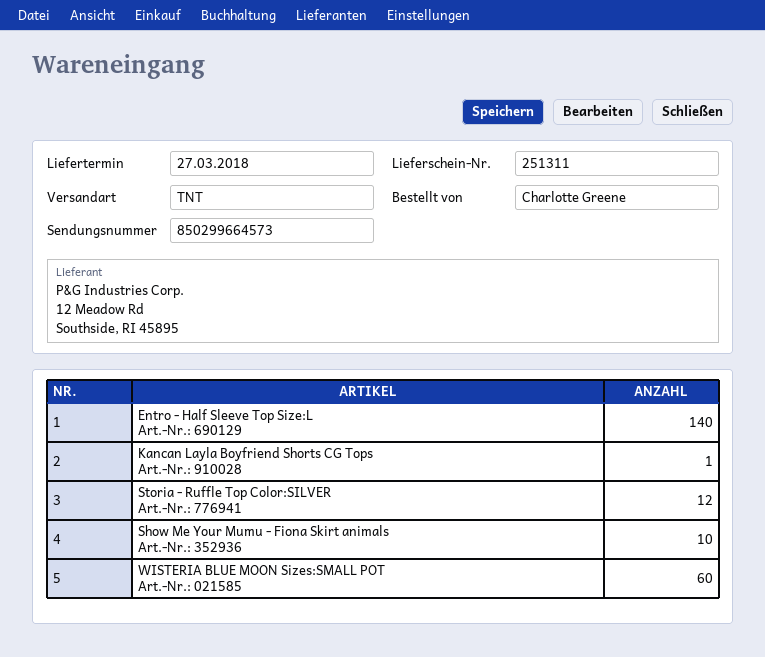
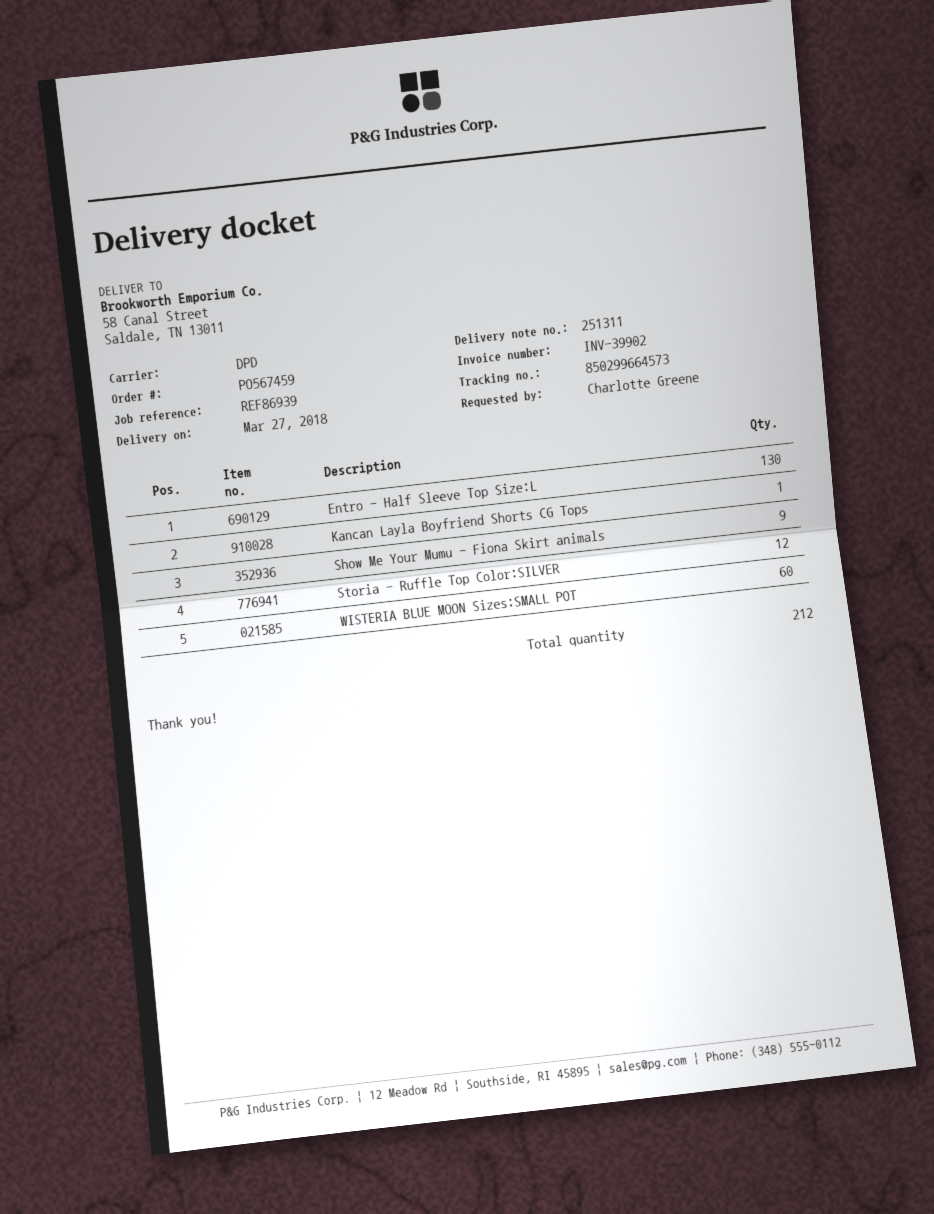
shipping method: TNT -> DPD
Entro - Half Sleeve Top Size:L: 140 -> 130
Show Me Your Mumu - Fiona Skirt animals: 10 -> 9

